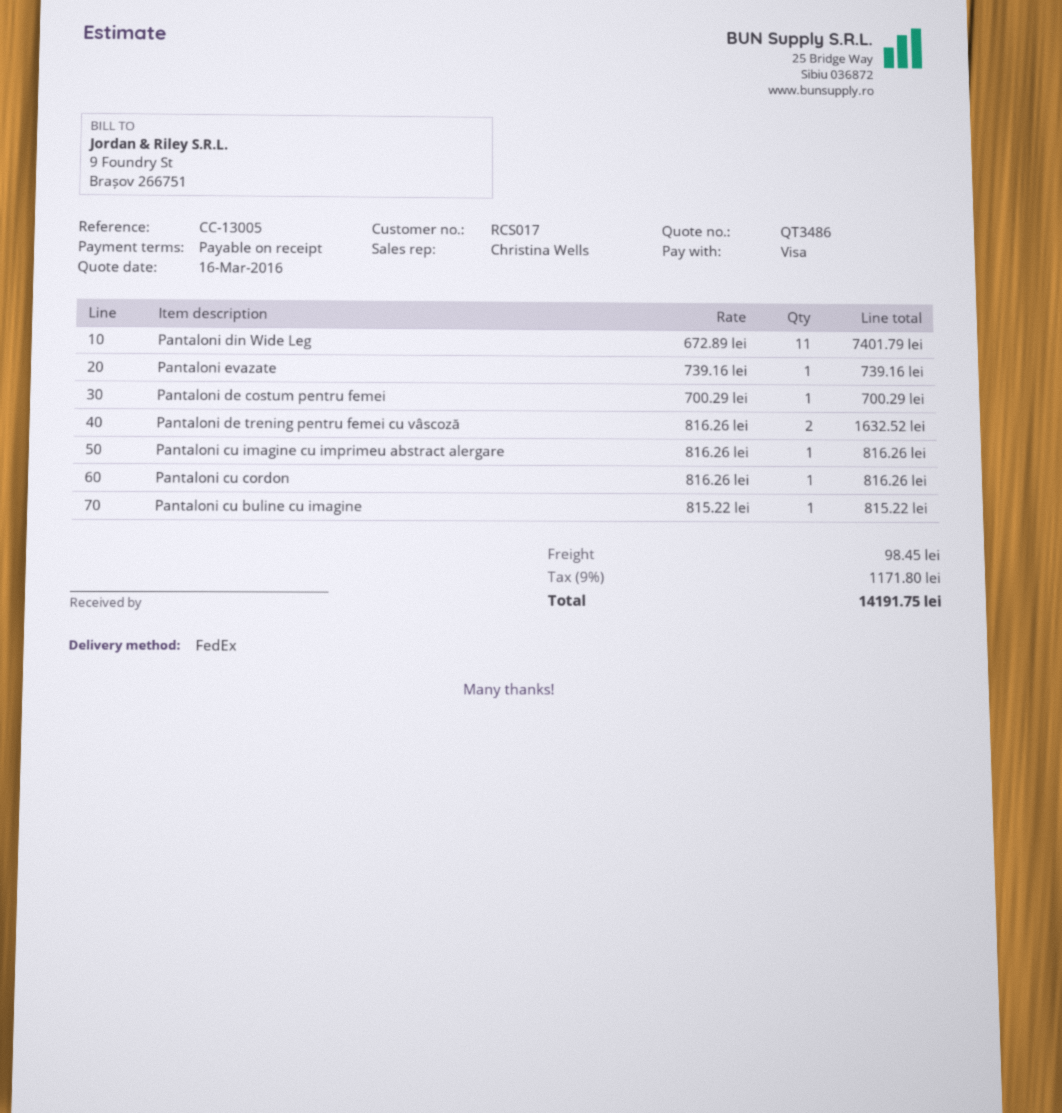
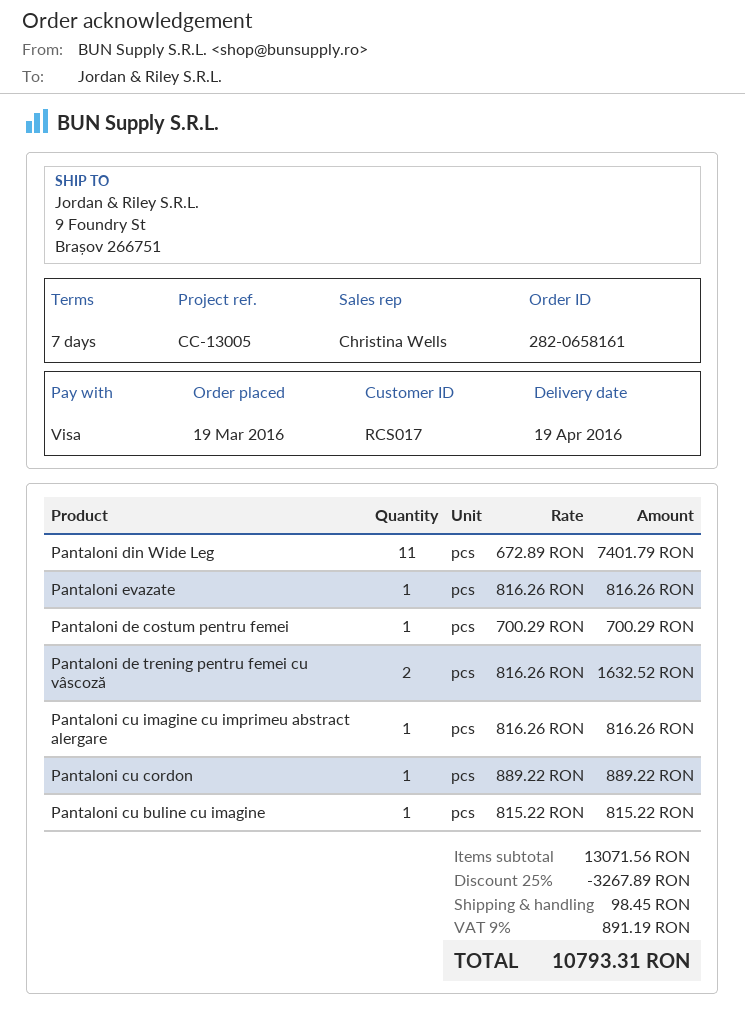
payment terms: on receipt -> 7 days
Pantaloni evazate: 1 x 739.16 = 739.16 -> 1 x 816.26 = 816.26
Pantaloni cu cordon: 1 x 816.26 = 816.26 -> 1 x 889.22 = 889.22
discount: none -> 25% = 3267.89
tax: 9% = 1171.80 -> 9% = 891.19
total: 14191.75 -> 10793.31

